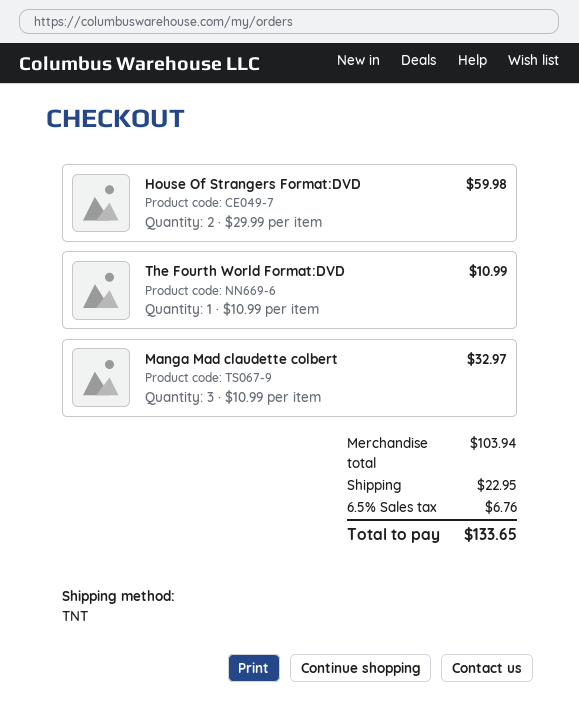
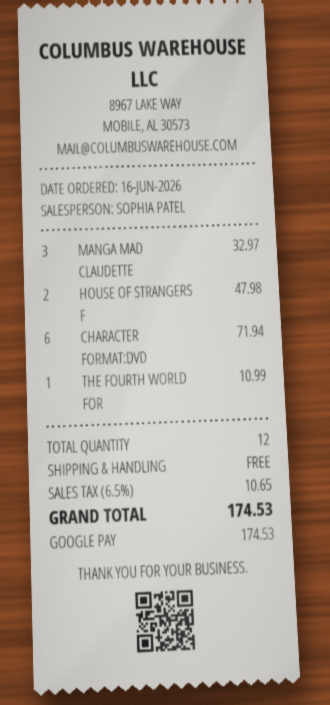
House Of Strangers Format:DVD: 2 for 59.98 -> 2 for 47.98
CHARACTER FORMAT:DVD: none -> 6 for 71.94
shipping: 22.95 -> 0.00
tax: 6.5% = 6.76 -> 6.5% = 10.65
total: 133.65 -> 174.53

